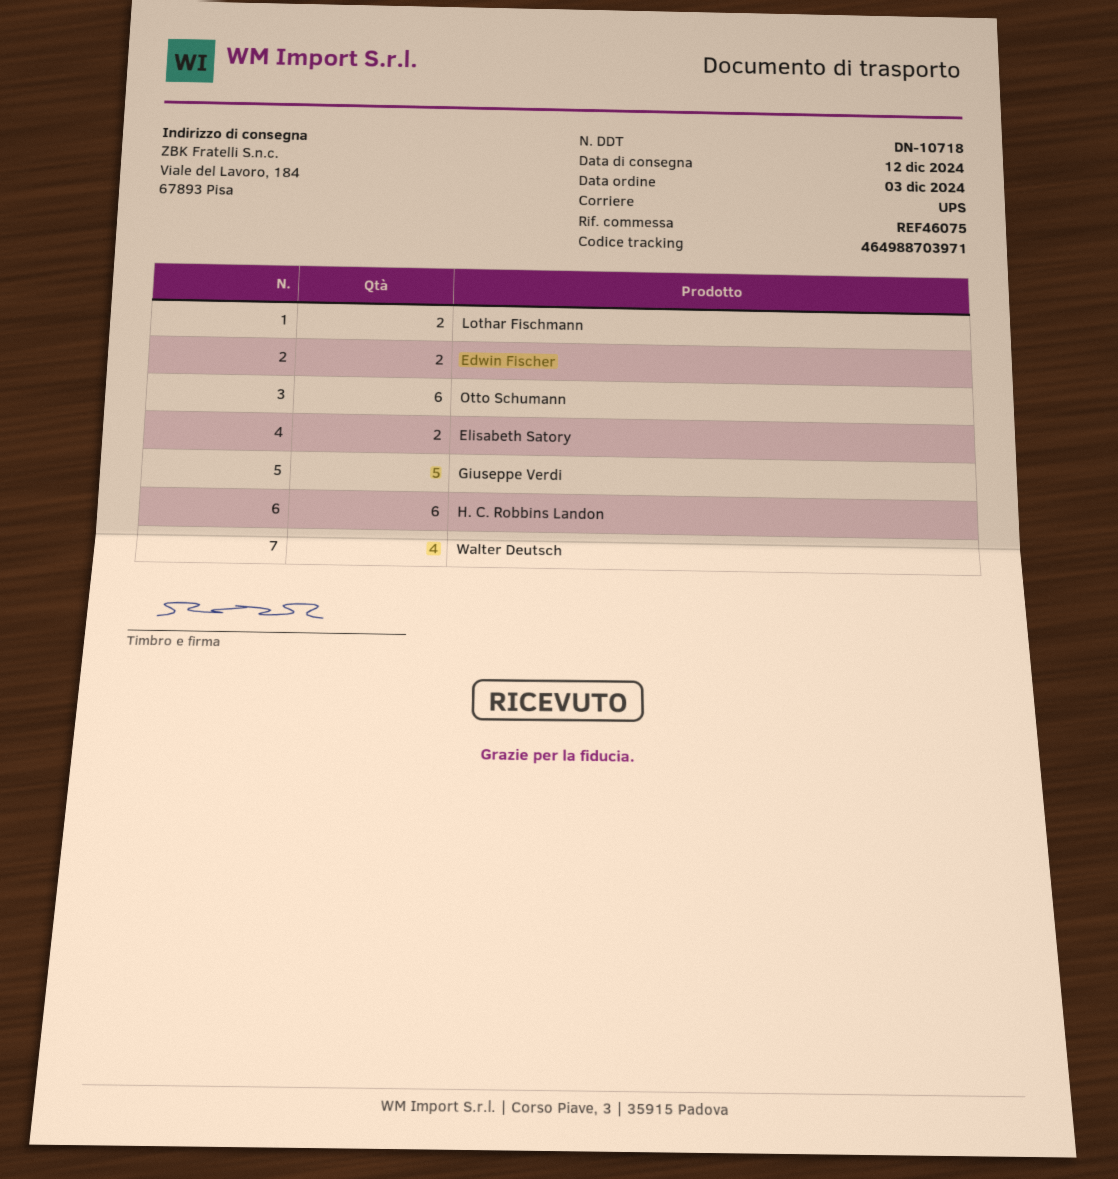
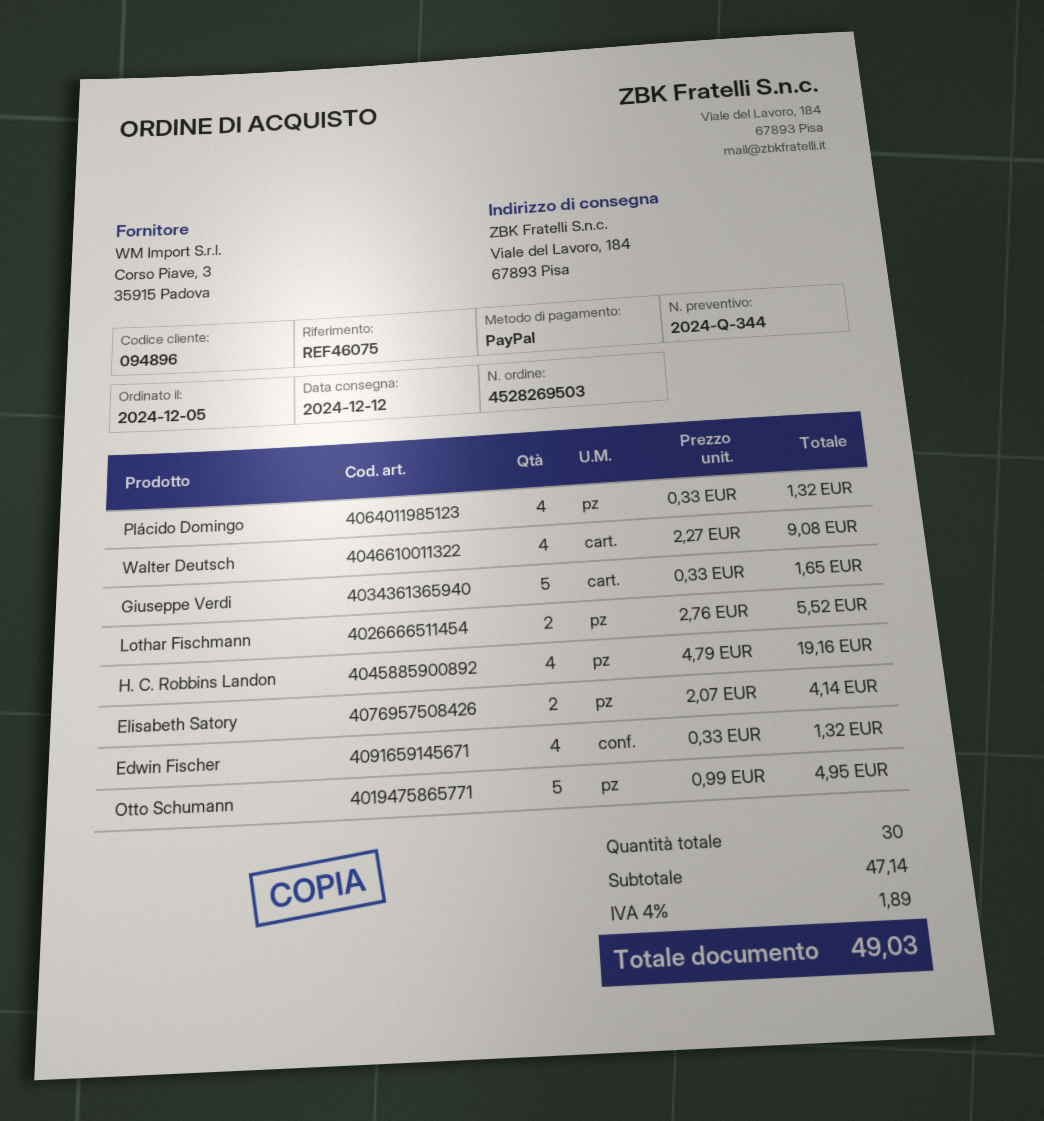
order date: 2024-12-03 -> 2024-12-05
Edwin Fischer: 2 -> 4
Otto Schumann: 6 -> 5
H. C. Robbins Landon: 6 -> 4
Plácido Domingo: none -> 4

